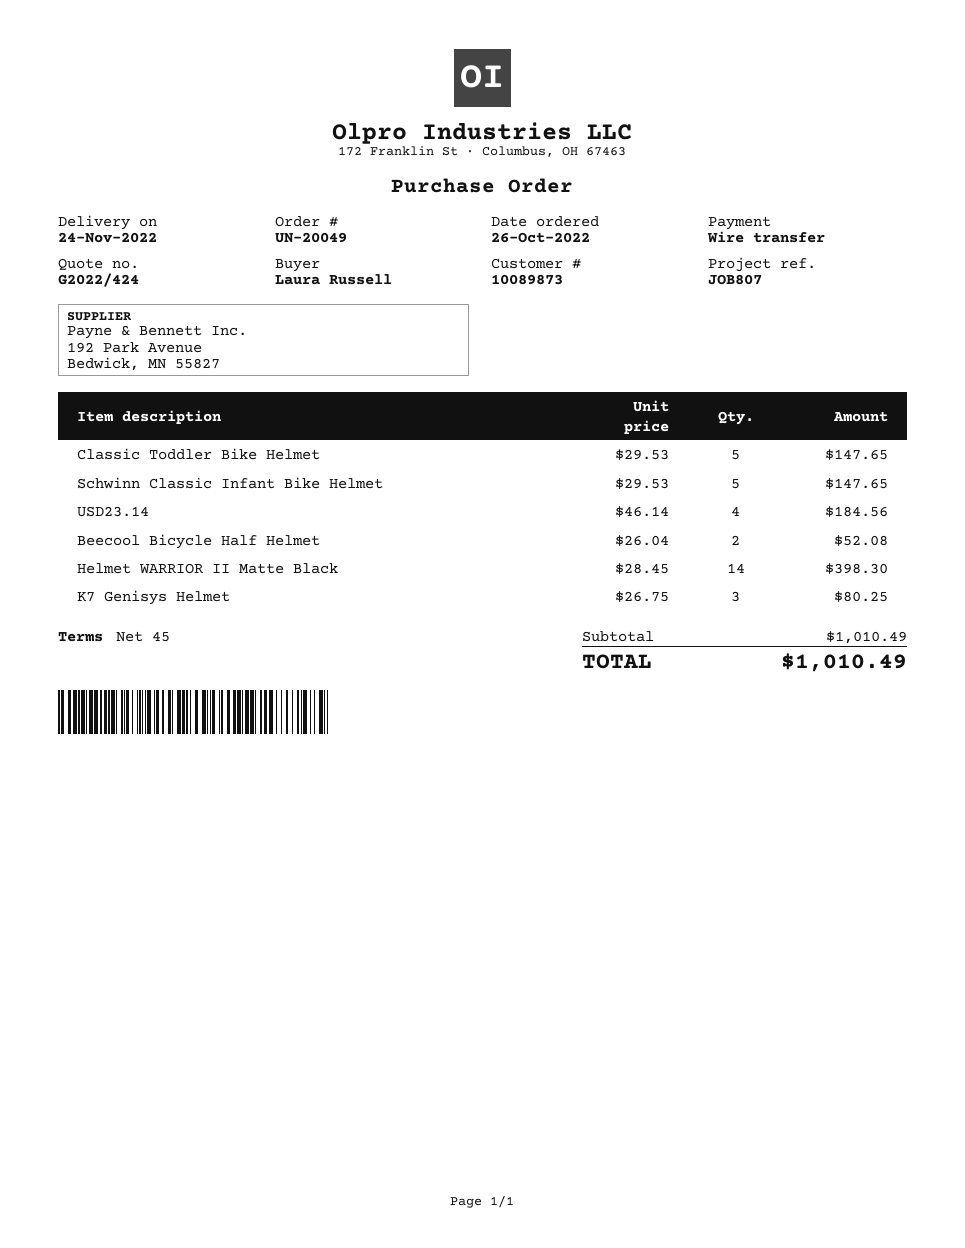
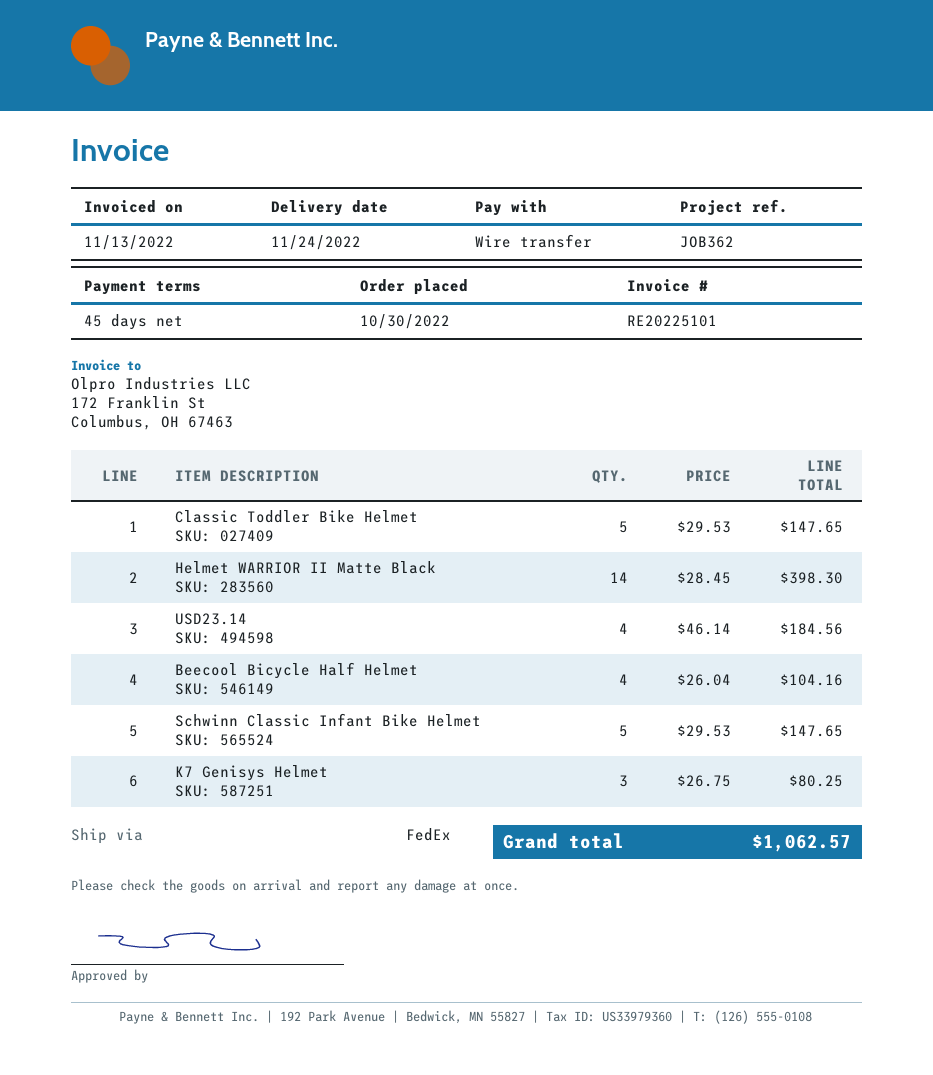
order date: 2022-10-26 -> 2022-10-30
reference: JOB807 -> JOB362
Beecool Bicycle Half Helmet: 2 x 26.04 = 52.08 -> 4 x 26.04 = 104.16
total: 1010.49 -> 1062.57

